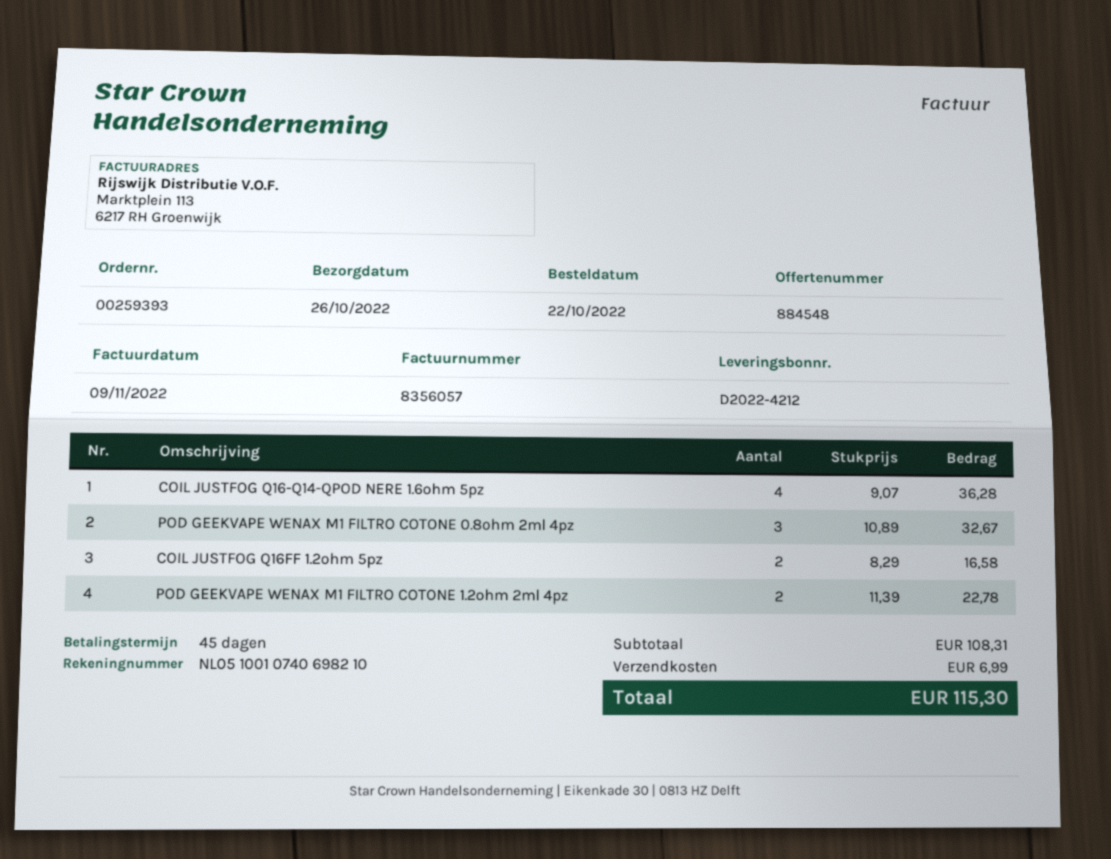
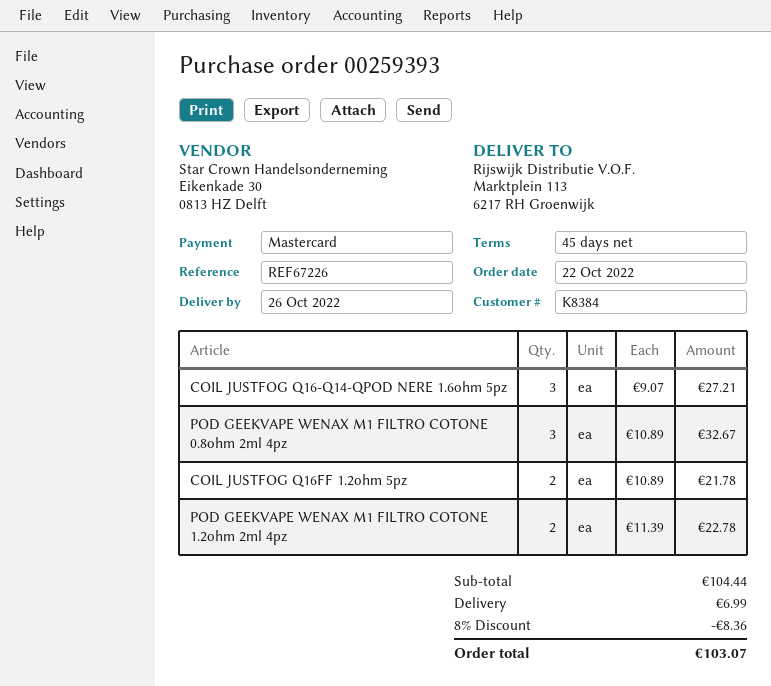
COIL JUSTFOG Q16-Q14-QPOD NERE 1.6ohm 5pz: 4 x 9.07 = 36.28 -> 3 x 9.07 = 27.21
COIL JUSTFOG Q16FF 1.2ohm 5pz: 2 x 8.29 = 16.58 -> 2 x 10.89 = 21.78
subtotal: 108.31 -> 104.44
discount: none -> 8% = 8.36
total: 115.30 -> 103.07

